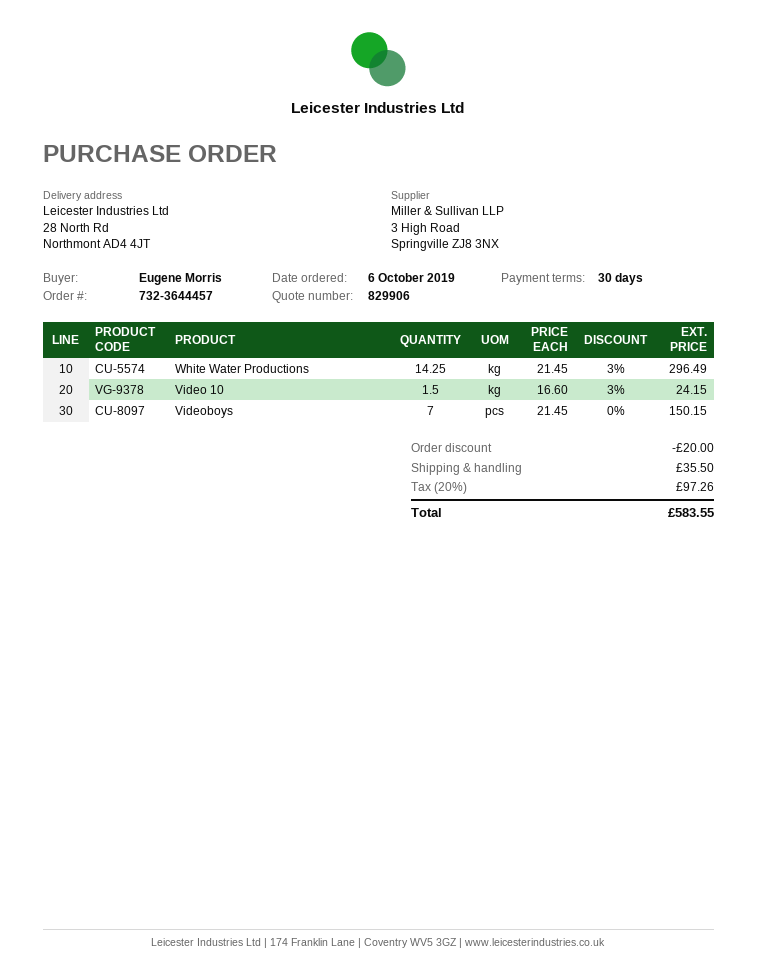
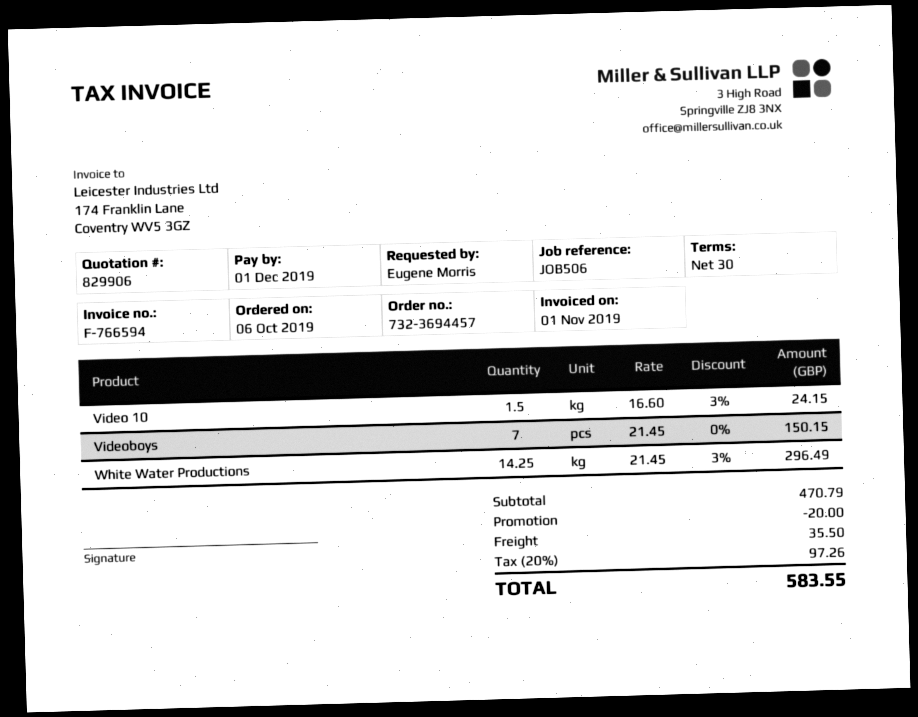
order number: 732-3644457 -> 732-3694457

